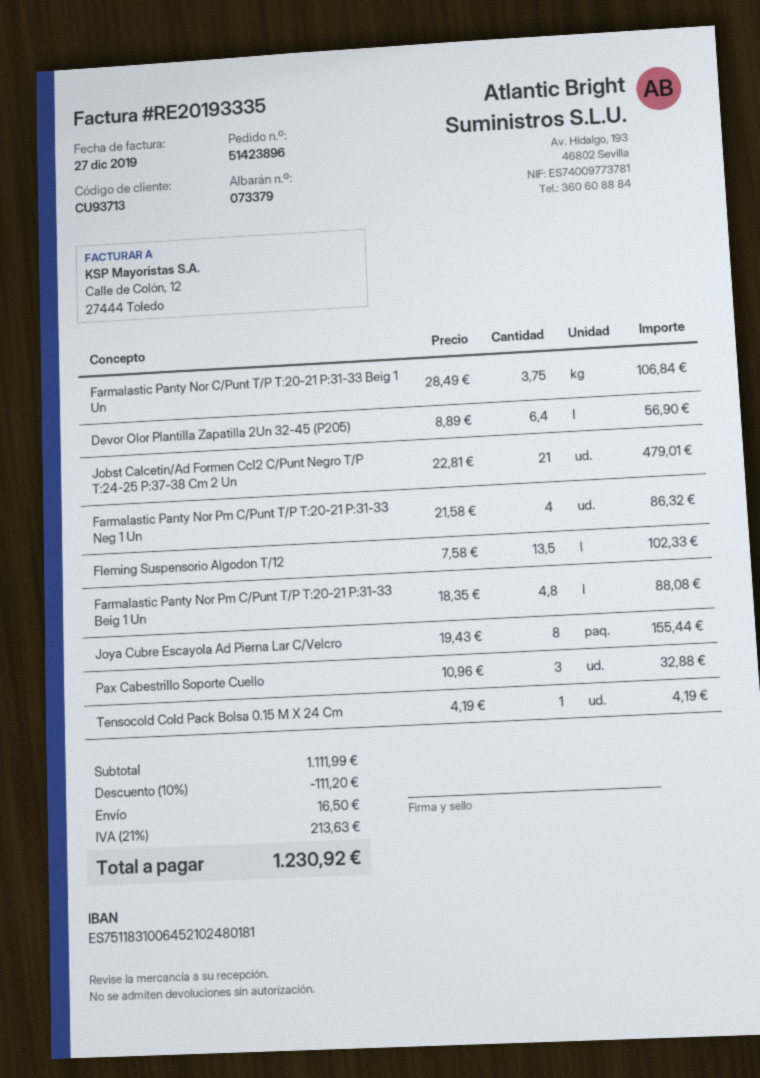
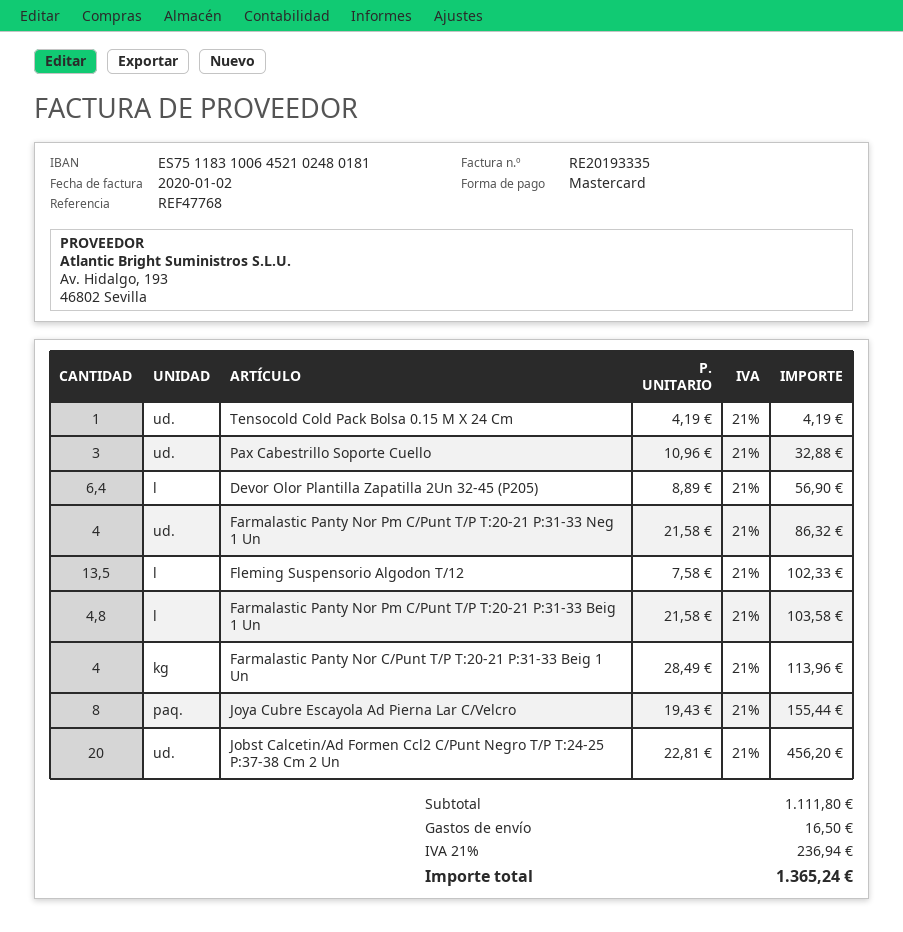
invoice date: 2019-12-27 -> 2020-01-02
Farmalastic Panty Nor C/Punt T/P T:20-21 P:31-33 Beig 1 Un: 3.75 x 28.49 = 106.84 -> 4 x 28.49 = 113.96
Jobst Calcetin/Ad Formen Ccl2 C/Punt Negro T/P T:24-25 P:37-38 Cm 2 Un: 21 x 22.81 = 479.01 -> 20 x 22.81 = 456.20
Farmalastic Panty Nor Pm C/Punt T/P T:20-21 P:31-33 Beig 1 Un: 4.8 x 18.35 = 88.08 -> 4.8 x 21.58 = 103.58
subtotal: 1111.99 -> 1111.80
discount: 10% = 111.20 -> none
tax: 21% = 213.63 -> 21% = 236.94
total: 1230.92 -> 1365.24

